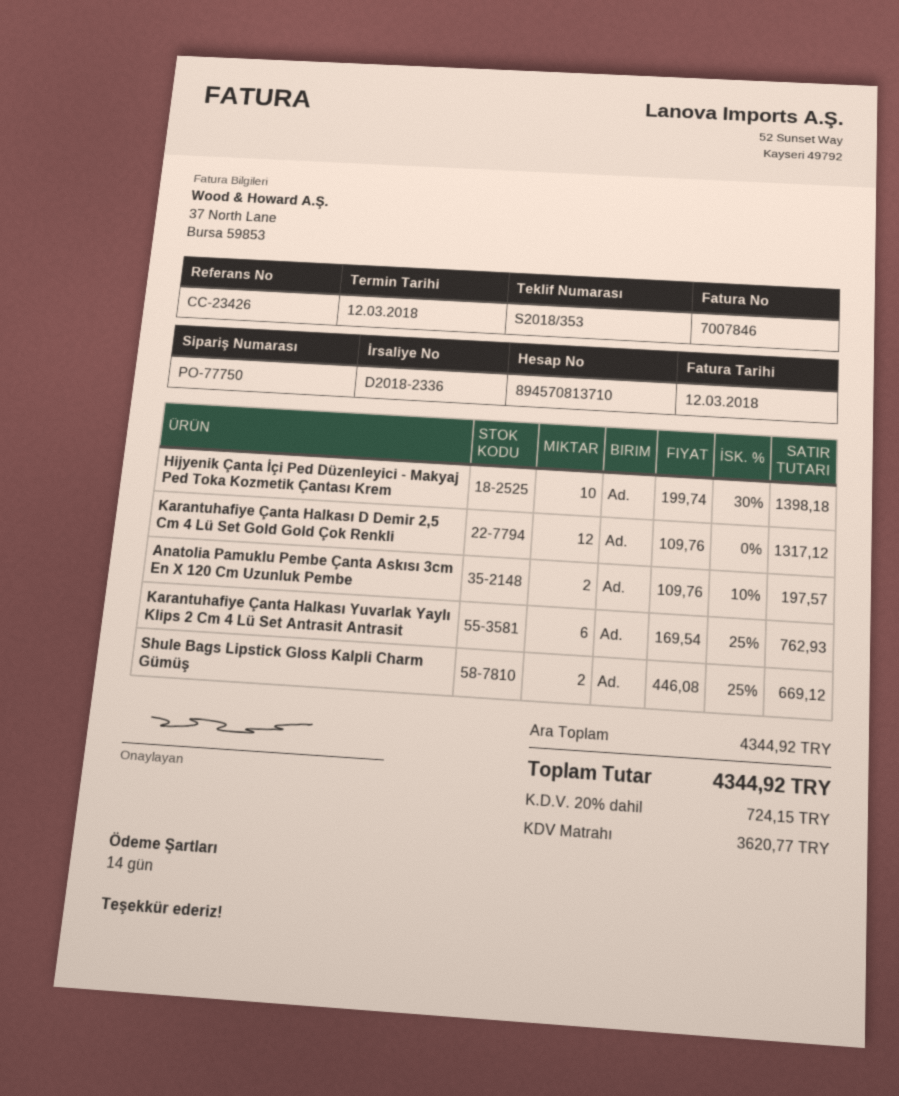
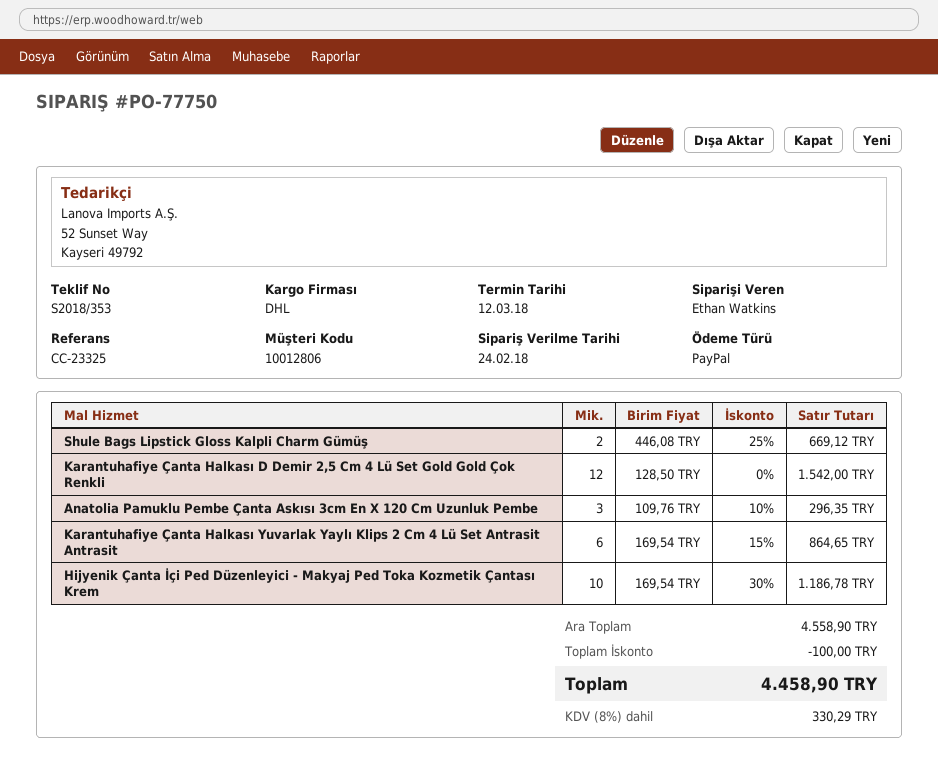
reference: CC-23426 -> CC-23325
Hijyenik Çanta İçi Ped Düzenleyici - Makyaj Ped Toka Kozmetik Çantası Krem: 10 x 199.74 - 30% = 1398.18 -> 10 x 169.54 - 30% = 1186.78
Karantuhafiye Çanta Halkası D Demir 2,5 Cm 4 Lü Set Gold Gold Çok Renkli: 12 x 109.76 = 1317.12 -> 12 x 128.50 = 1542.00
Anatolia Pamuklu Pembe Çanta Askısı 3cm En X 120 Cm Uzunluk Pembe: 2 x 109.76 - 10% = 197.57 -> 3 x 109.76 - 10% = 296.35
Karantuhafiye Çanta Halkası Yuvarlak Yaylı Klips 2 Cm 4 Lü Set Antrasit Antrasit: 6 x 169.54 - 25% = 762.93 -> 6 x 169.54 - 15% = 864.65
subtotal: 4344.92 -> 4558.90
discount: none -> 100.00
tax: 20% = 724.15 -> 8% = 330.29
total: 4344.92 -> 4458.90

